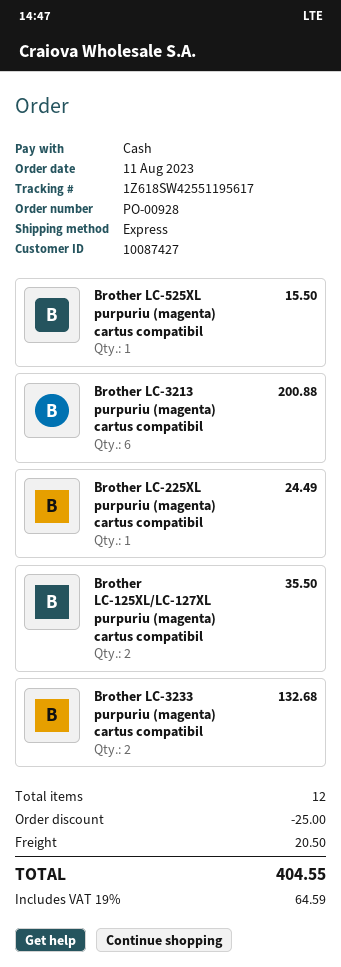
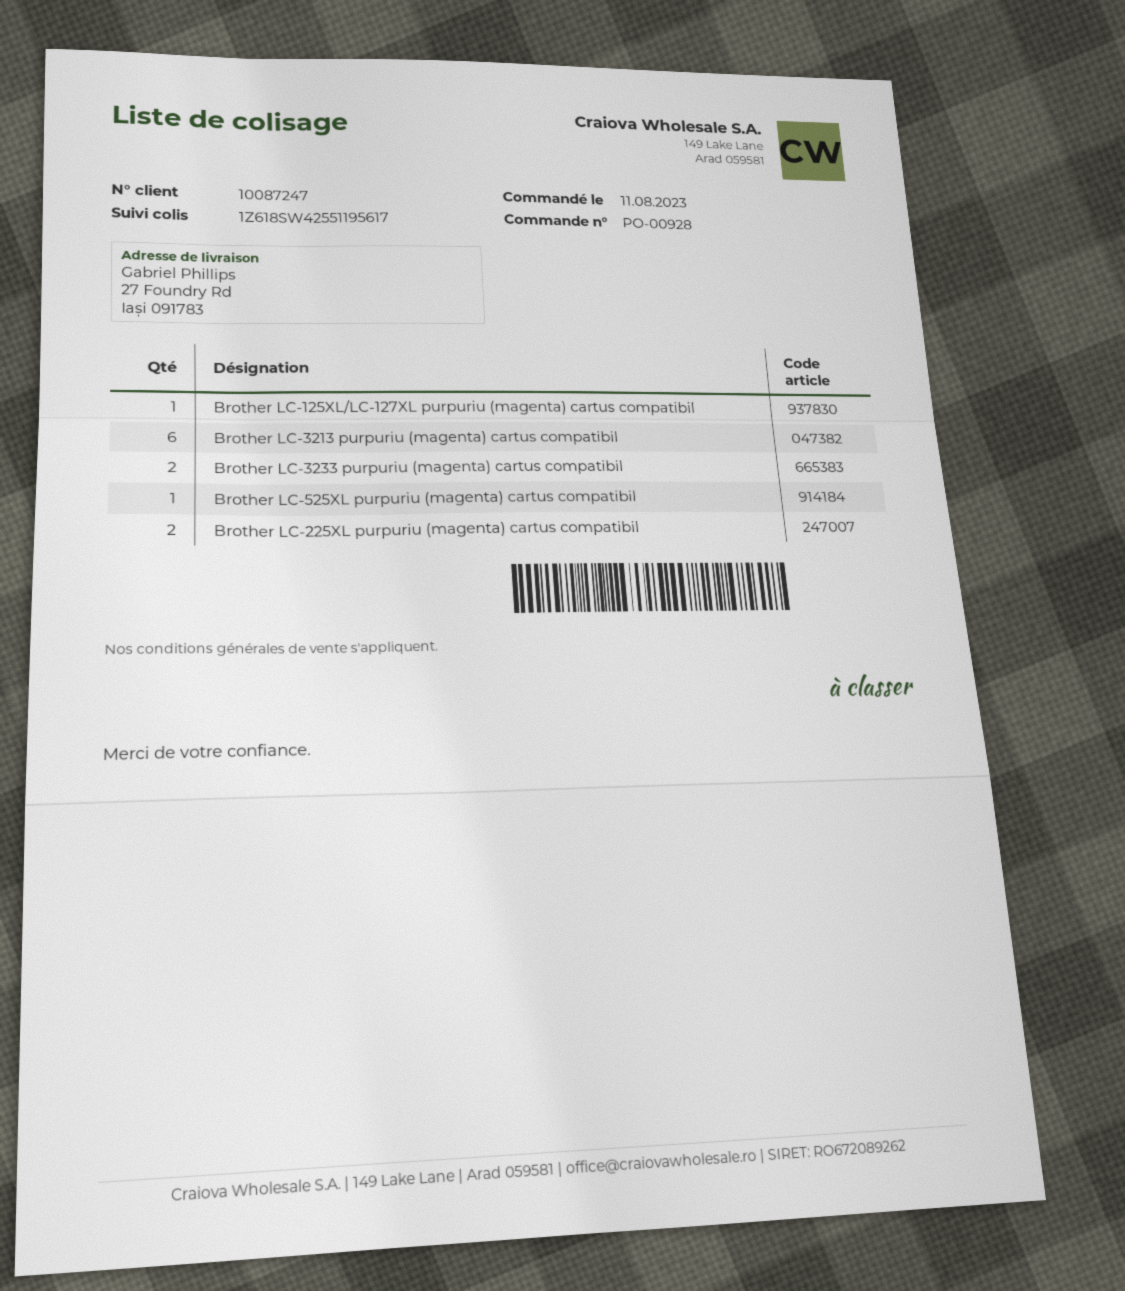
customer number: 10087427 -> 10087247
Brother LC-225XL purpuriu (magenta) cartus compatibil: 1 -> 2
Brother LC-125XL/LC-127XL purpuriu (magenta) cartus compatibil: 2 -> 1

